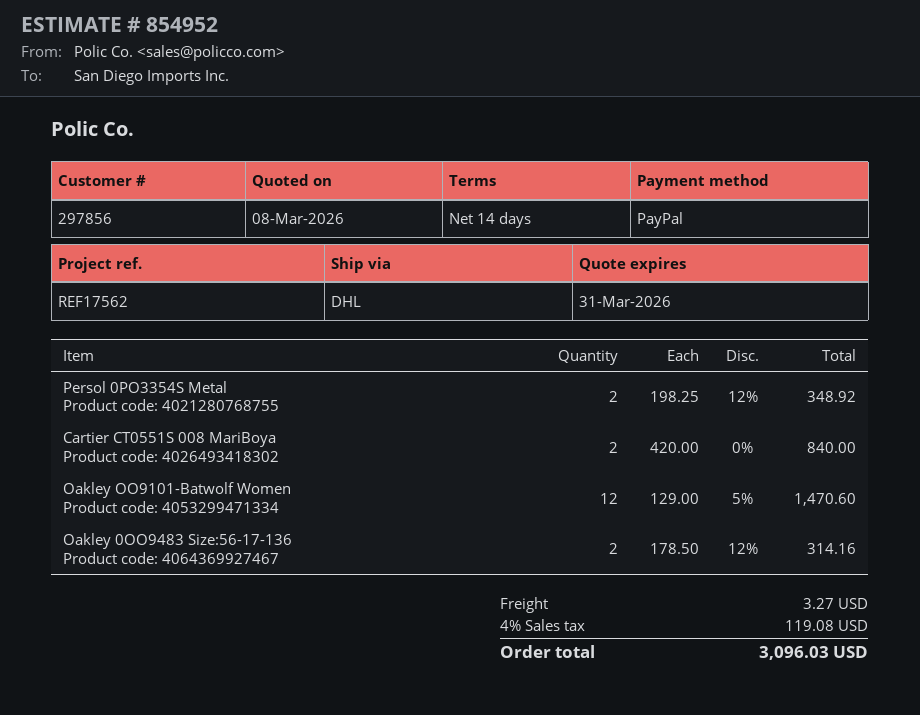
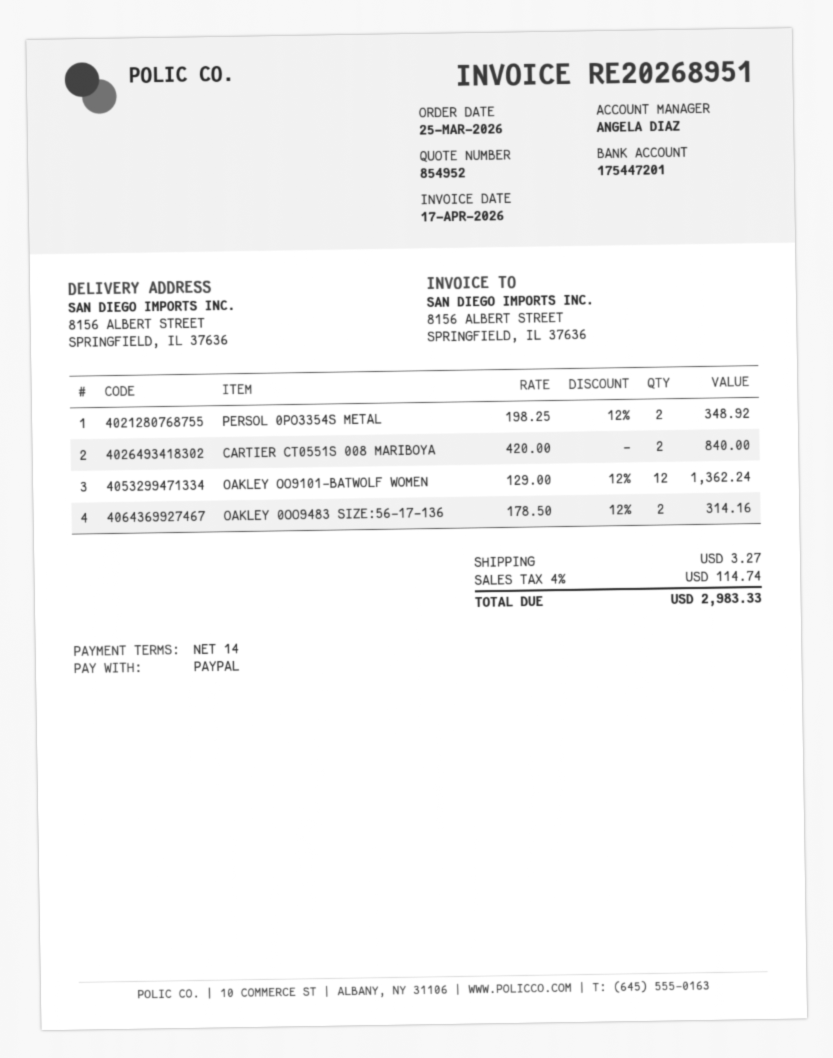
Oakley OO9101-Batwolf Women: 12 x 129.00 - 5% = 1470.60 -> 12 x 129.00 - 12% = 1362.24
tax: 4% = 119.08 -> 4% = 114.74
total: 3096.03 -> 2983.33

